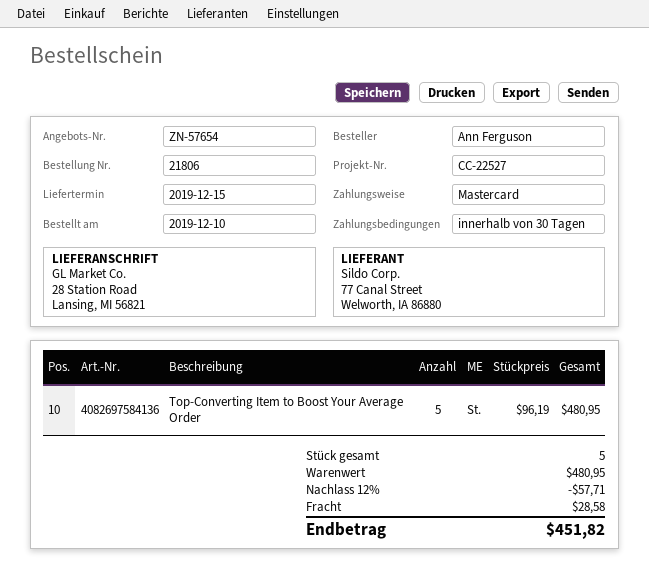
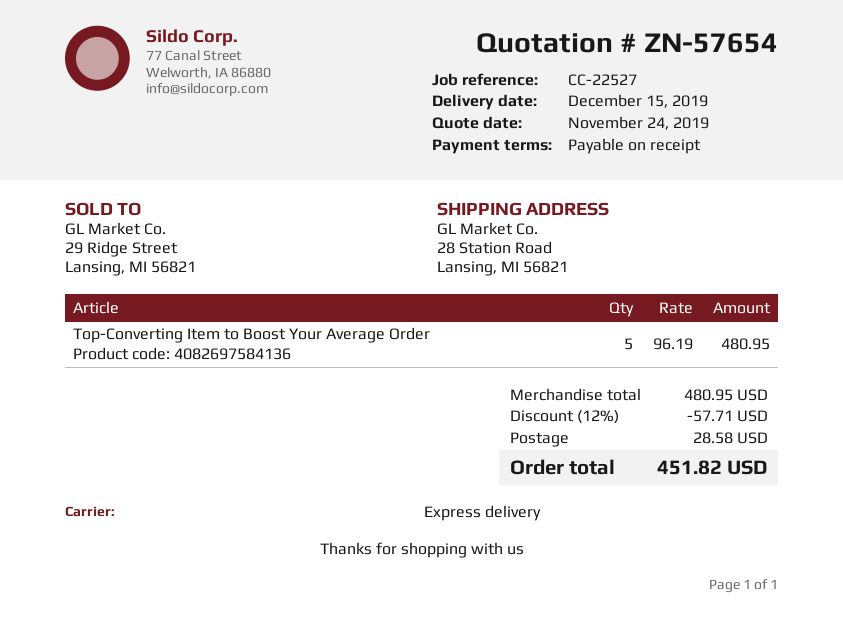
payment terms: 30 days -> on receipt

